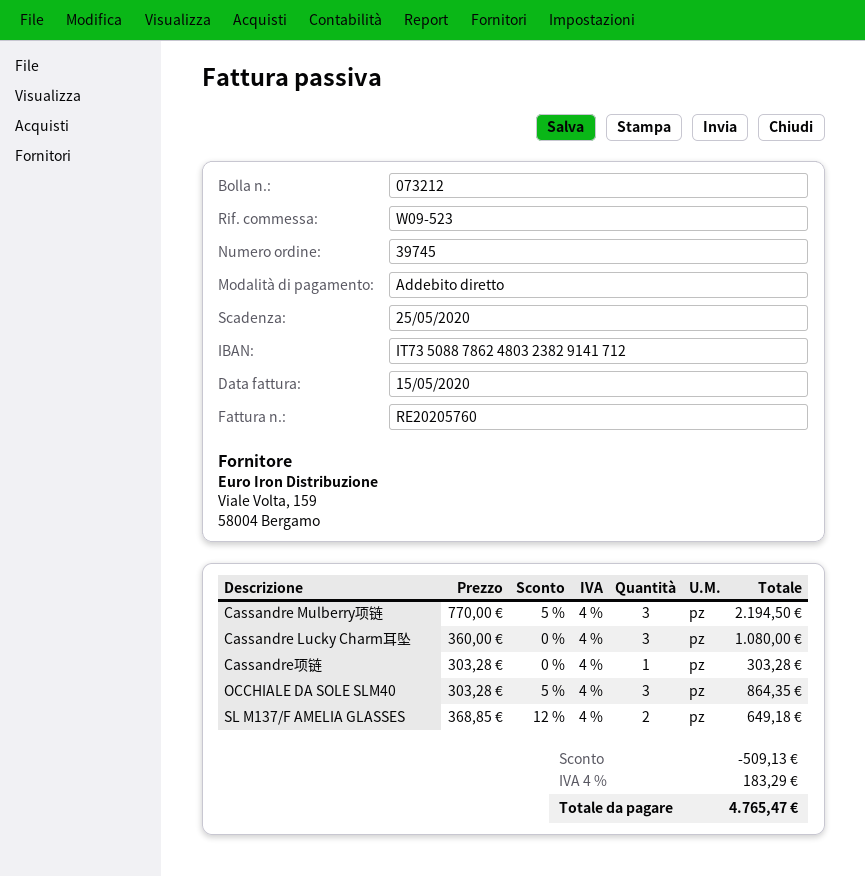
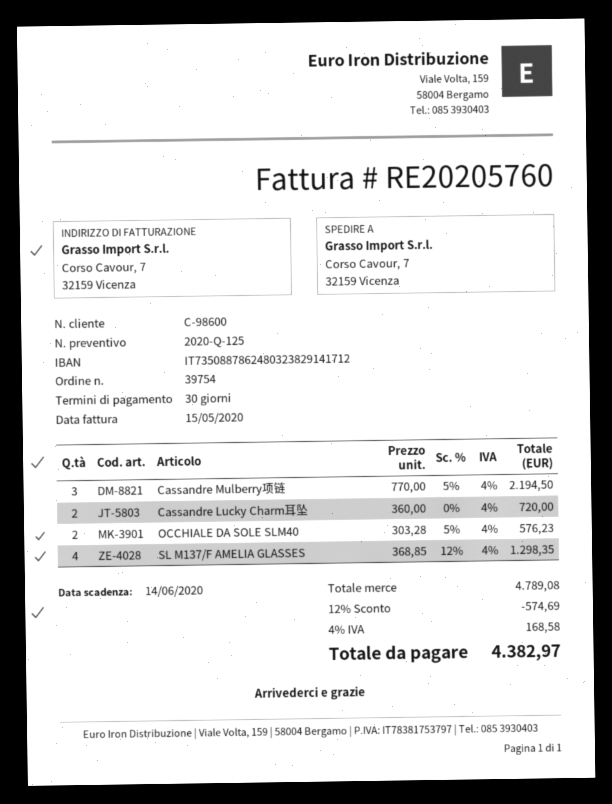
order number: 39745 -> 39754
due date: 2020-05-25 -> 2020-06-14
Cassandre Lucky Charm耳坠: 3 x 360.00 = 1080.00 -> 2 x 360.00 = 720.00
Cassandre项链: 1 x 303.28 = 303.28 -> none
OCCHIALE DA SOLE SLM40: 3 x 303.28 - 5% = 864.35 -> 2 x 303.28 - 5% = 576.23
SL M137/F AMELIA GLASSES: 2 x 368.85 - 12% = 649.18 -> 4 x 368.85 - 12% = 1298.35
discount: 509.13 -> 574.69
tax: 4% = 183.29 -> 4% = 168.58
total: 4765.47 -> 4382.97

